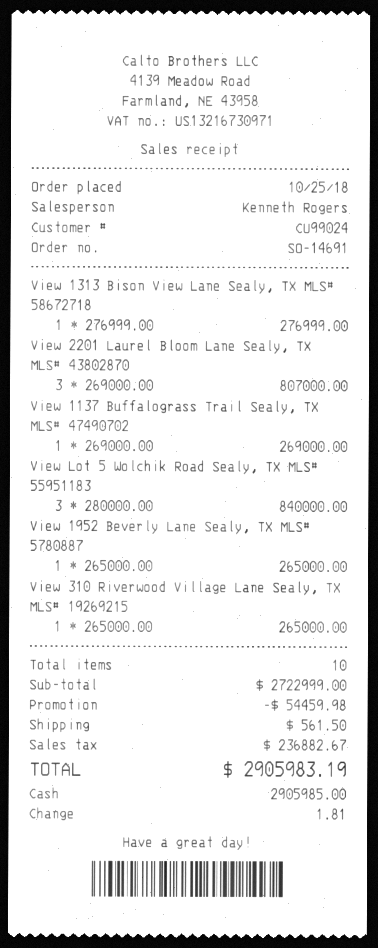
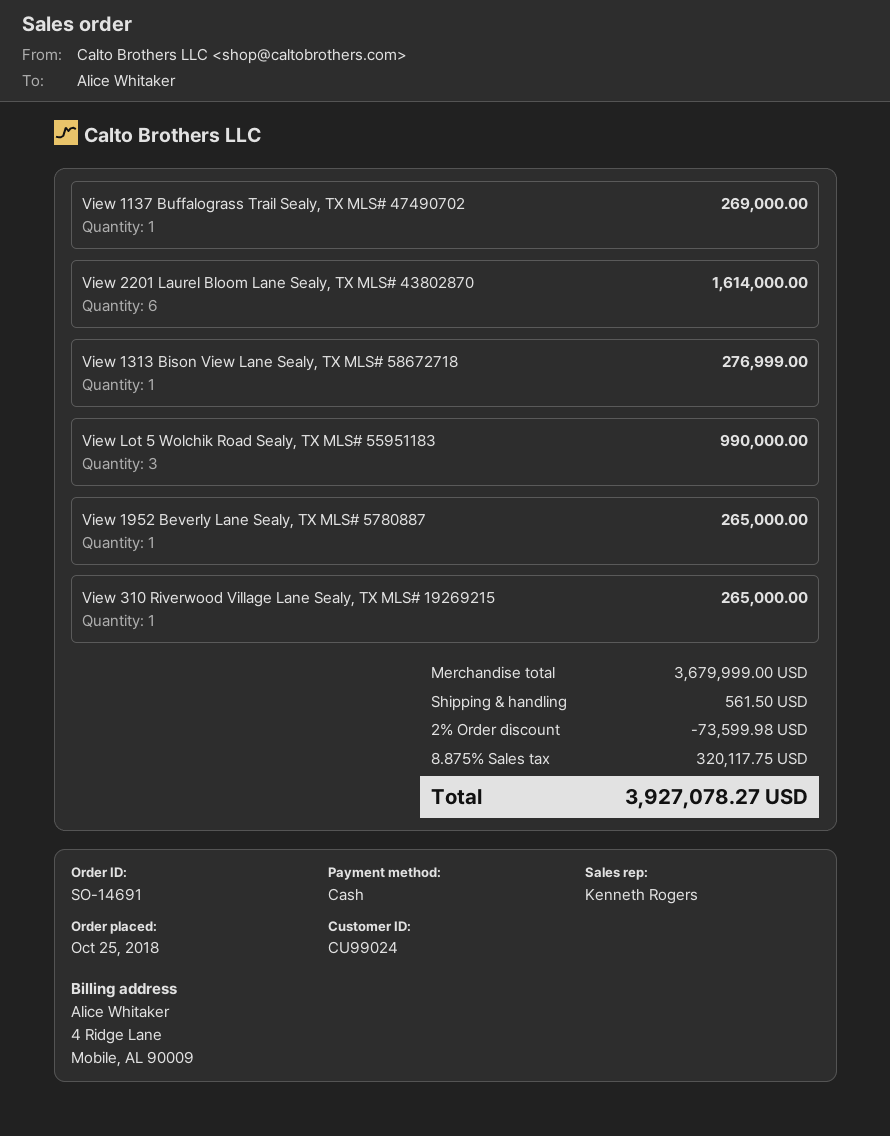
View 2201 Laurel Bloom Lane Sealy, TX MLS# 43802870: 3 for 807000.00 -> 6 for 1614000.00
View Lot 5 Wolchik Road Sealy, TX MLS# 55951183: 3 for 840000.00 -> 3 for 990000.00
subtotal: 2722999.00 -> 3679999.00
discount: 54459.98 -> 73599.98
tax: 236882.67 -> 320117.75
total: 2905983.19 -> 3927078.27

